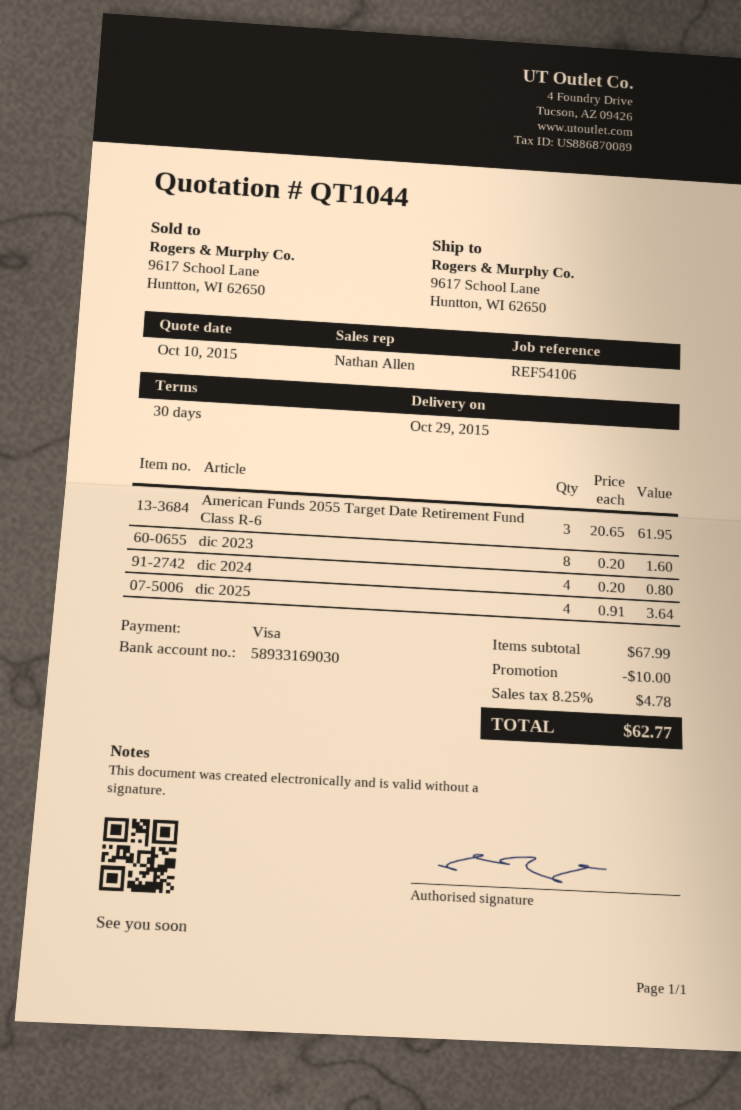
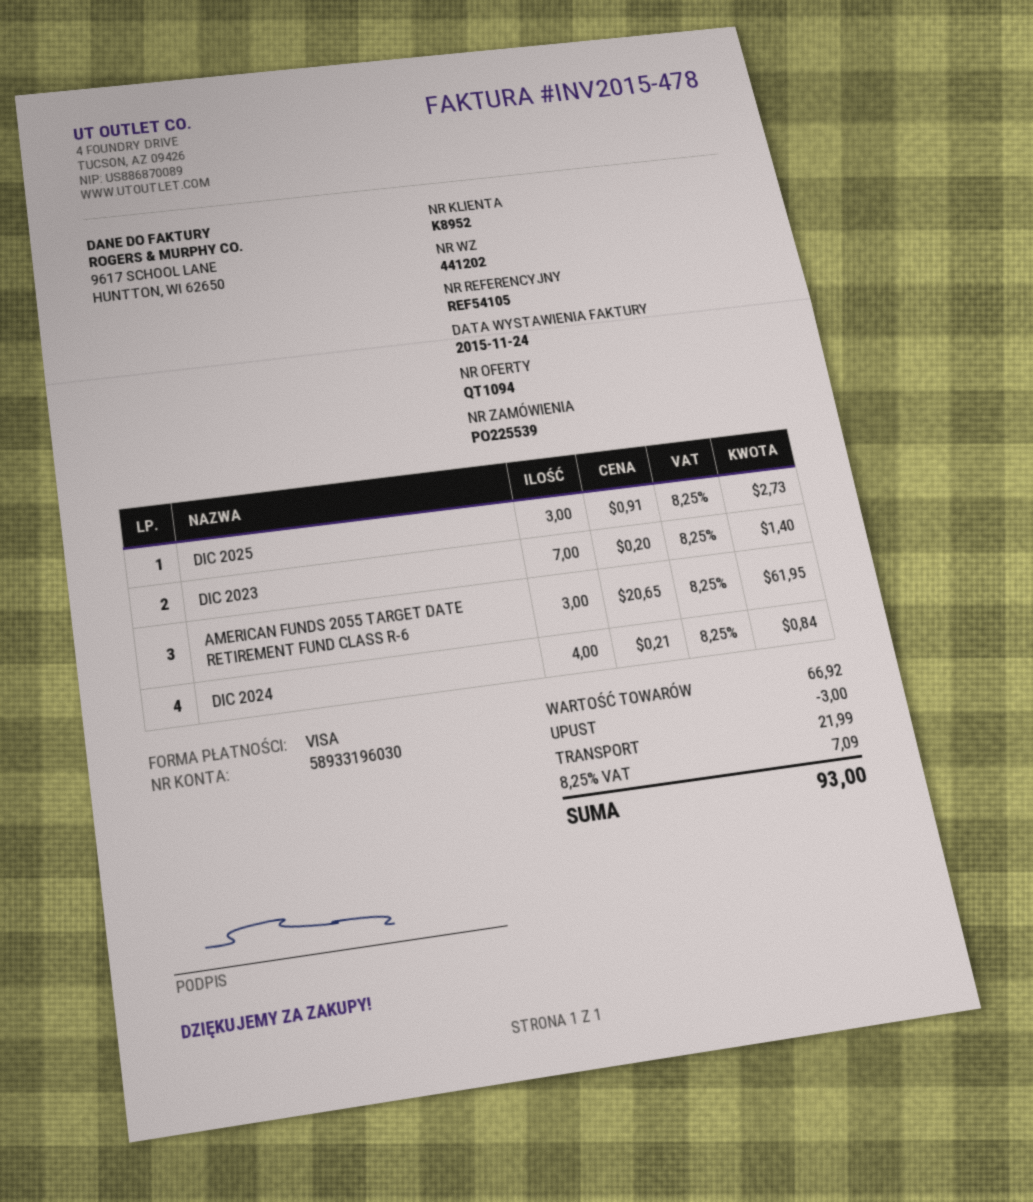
quote number: QT1044 -> QT1094
reference: REF54106 -> REF54105
bank account: 58933169030 -> 58933196030
dic 2023: 8 x 0.20 = 1.60 -> 7 x 0.20 = 1.40
dic 2024: 4 x 0.20 = 0.80 -> 4 x 0.21 = 0.84
dic 2025: 4 x 0.91 = 3.64 -> 3 x 0.91 = 2.73
subtotal: 67.99 -> 66.92
discount: 10.00 -> 3.00
shipping: none -> 21.99
tax: 8.25% = 4.78 -> 8.25% = 7.09
total: 62.77 -> 93.00

